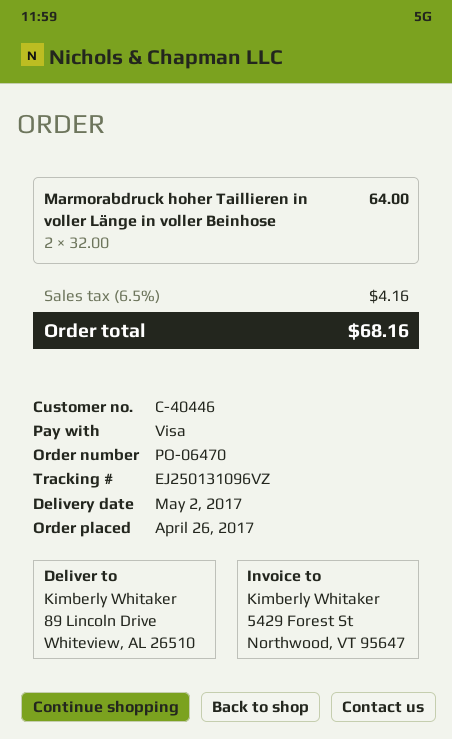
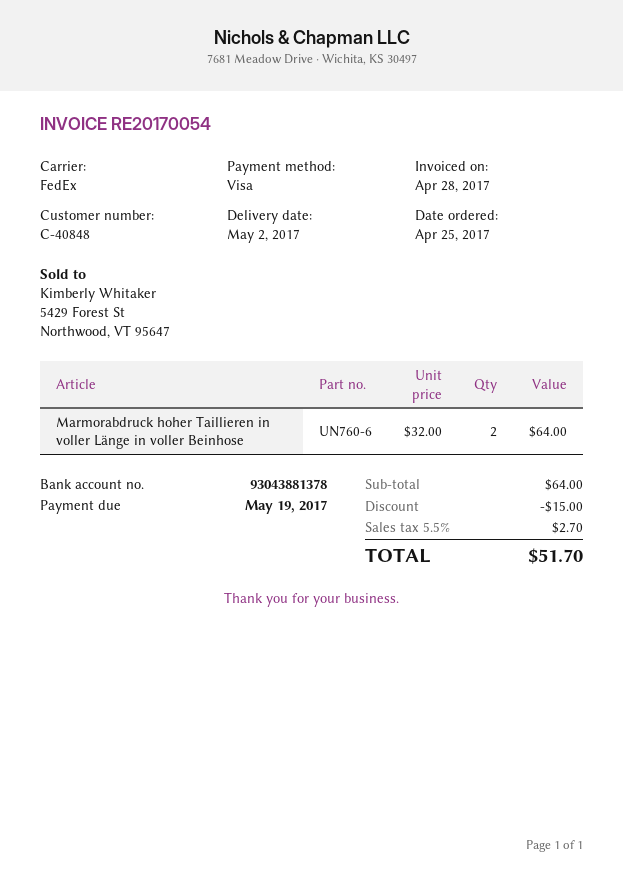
order date: 2017-04-26 -> 2017-04-25
customer number: C-40446 -> C-40848
discount: none -> 15.00
tax: 6.5% = 4.16 -> 5.5% = 2.70
total: 68.16 -> 51.70

